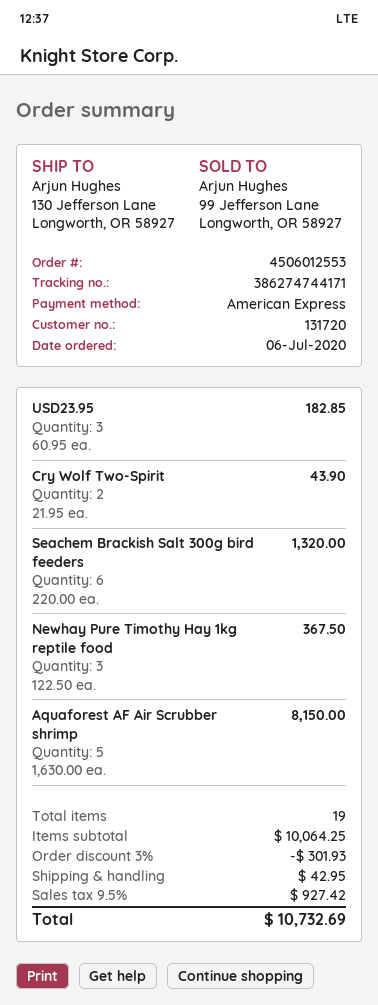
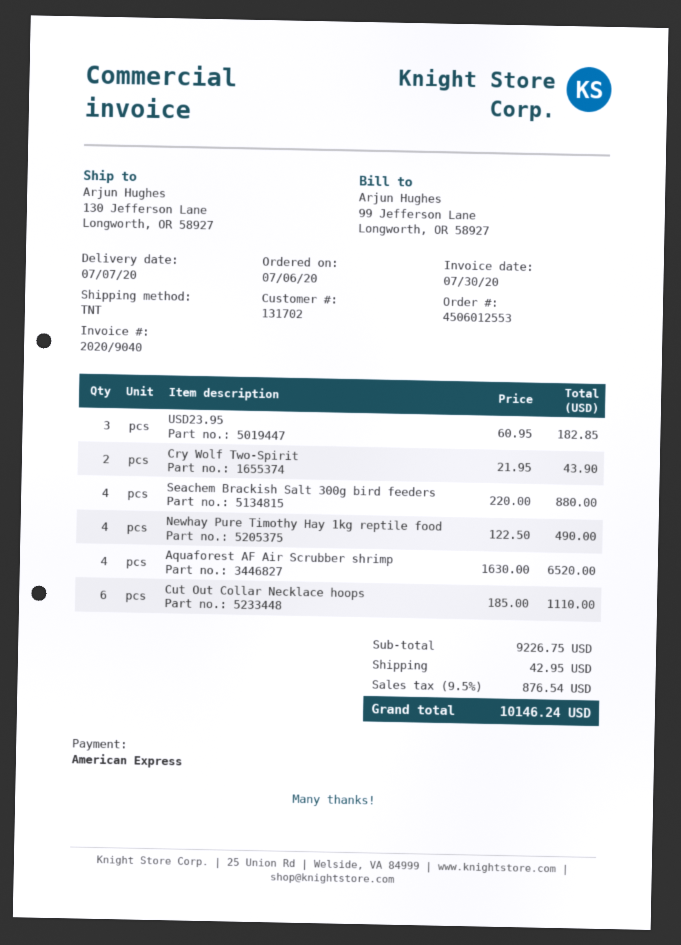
customer number: 131720 -> 131702
Seachem Brackish Salt 300g bird feeders: 6 x 220.00 = 1320.00 -> 4 x 220.00 = 880.00
Newhay Pure Timothy Hay 1kg reptile food: 3 x 122.50 = 367.50 -> 4 x 122.50 = 490.00
Aquaforest AF Air Scrubber shrimp: 5 x 1630.00 = 8150.00 -> 4 x 1630.00 = 6520.00
Cut Out Collar Necklace hoops: none -> 6 x 185.00 = 1110.00
subtotal: 10064.25 -> 9226.75
discount: 3% = 301.93 -> none
tax: 9.5% = 927.42 -> 9.5% = 876.54
total: 10732.69 -> 10146.24

